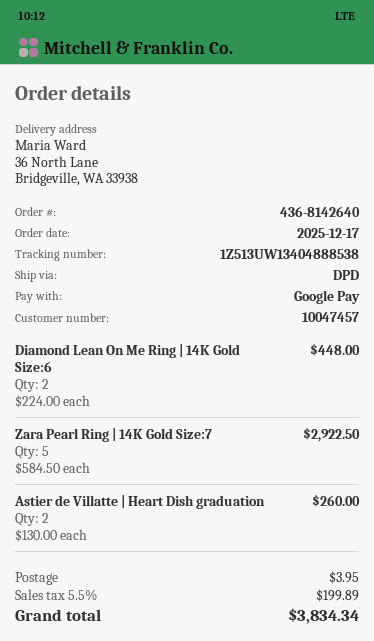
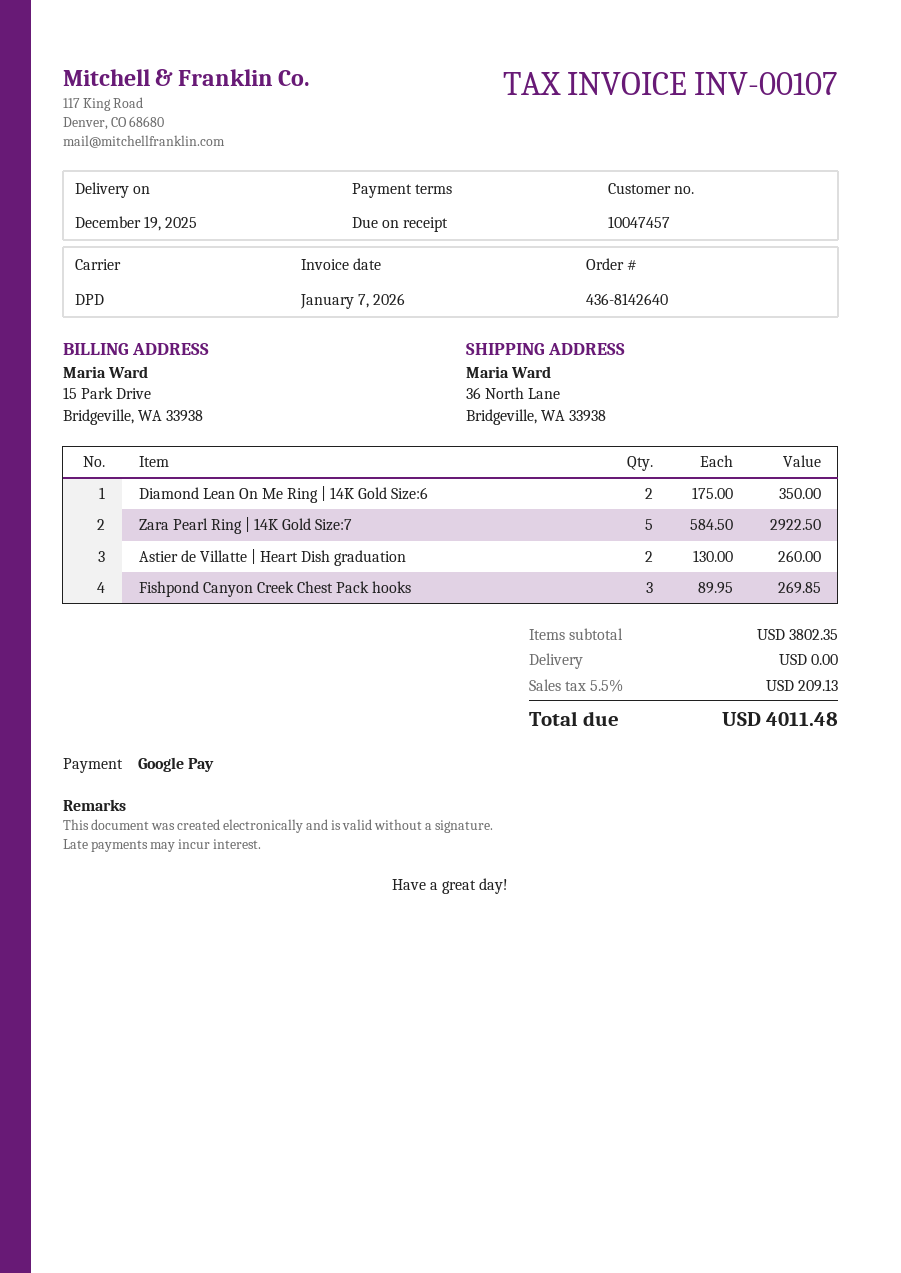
Diamond Lean On Me Ring | 14K Gold Size:6: 2 x 224.00 = 448.00 -> 2 x 175.00 = 350.00
Fishpond Canyon Creek Chest Pack hooks: none -> 3 x 89.95 = 269.85
shipping: 3.95 -> 0.00
tax: 5.5% = 199.89 -> 5.5% = 209.13
total: 3834.34 -> 4011.48

